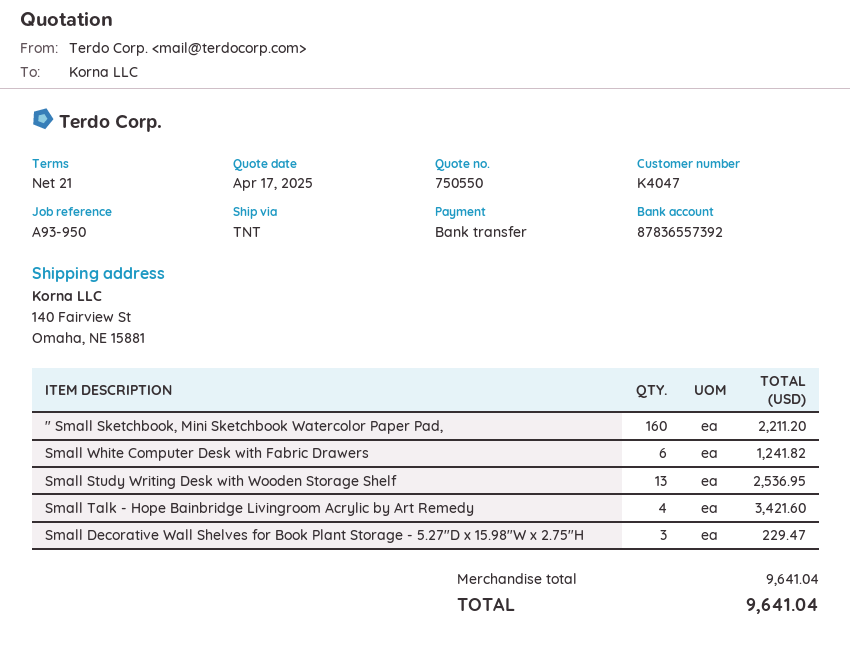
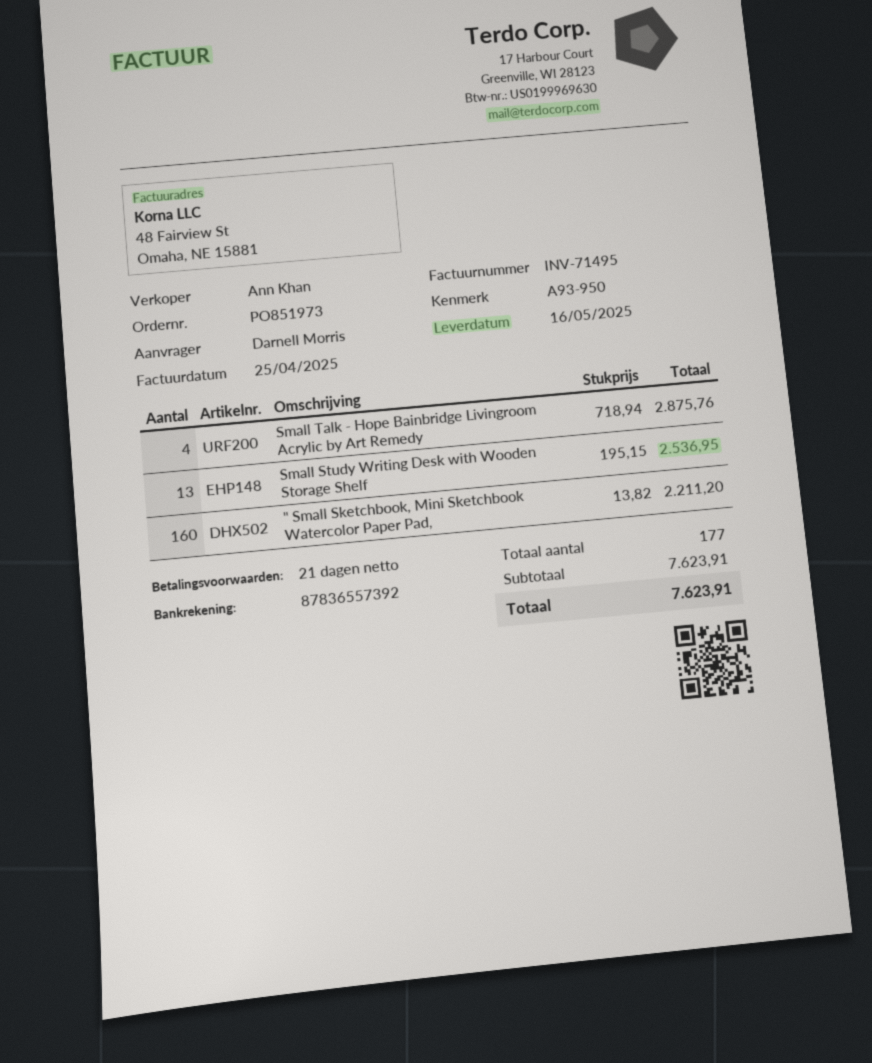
Small White Computer Desk with Fabric Drawers: 6 for 1241.82 -> none
Small Talk - Hope Bainbridge Livingroom Acrylic by Art Remedy: 4 for 3421.60 -> 4 for 2875.76
Small Decorative Wall Shelves for Book Plant Storage - 5.27"D x 15.98"W x 2.75"H: 3 for 229.47 -> none
subtotal: 9641.04 -> 7623.91
total: 9641.04 -> 7623.91

